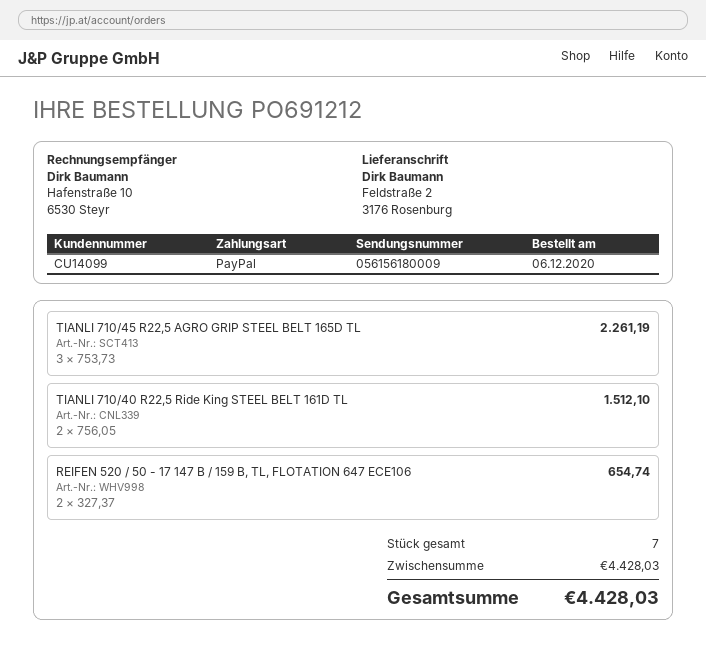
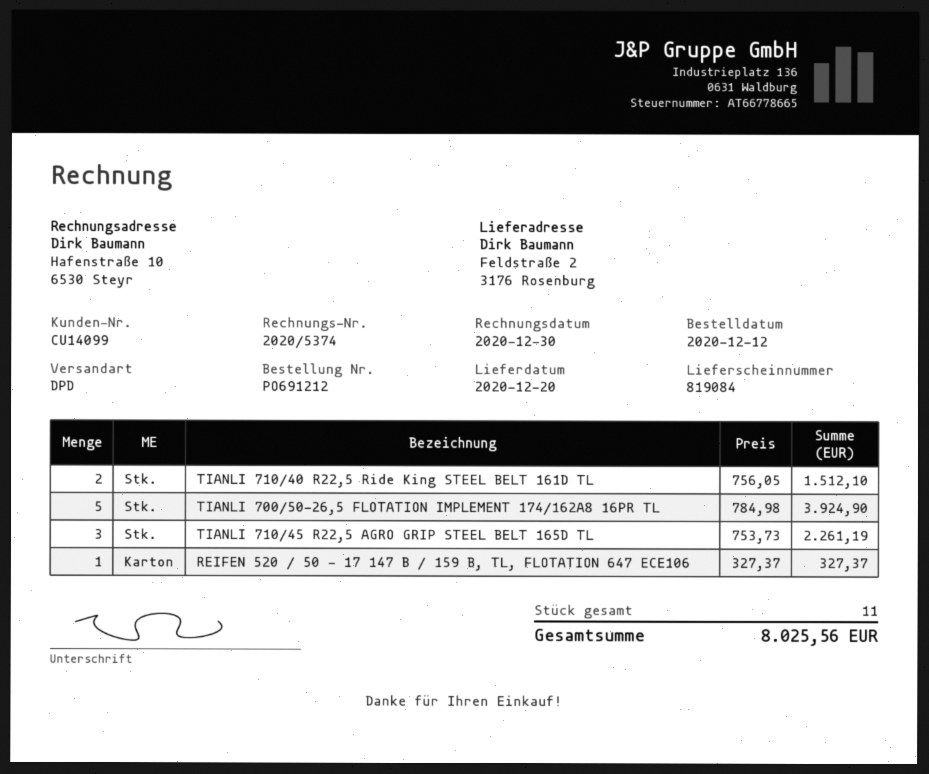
order date: 2020-12-06 -> 2020-12-12
REIFEN 520 / 50 - 17 147 B / 159 B, TL, FLOTATION 647 ECE106: 2 x 327.37 = 654.74 -> 1 x 327.37 = 327.37
TIANLI 700/50-26,5 FLOTATION IMPLEMENT 174/162A8 16PR TL: none -> 5 x 784.98 = 3924.90
total quantity: 7 -> 11
total: 4428.03 -> 8025.56

